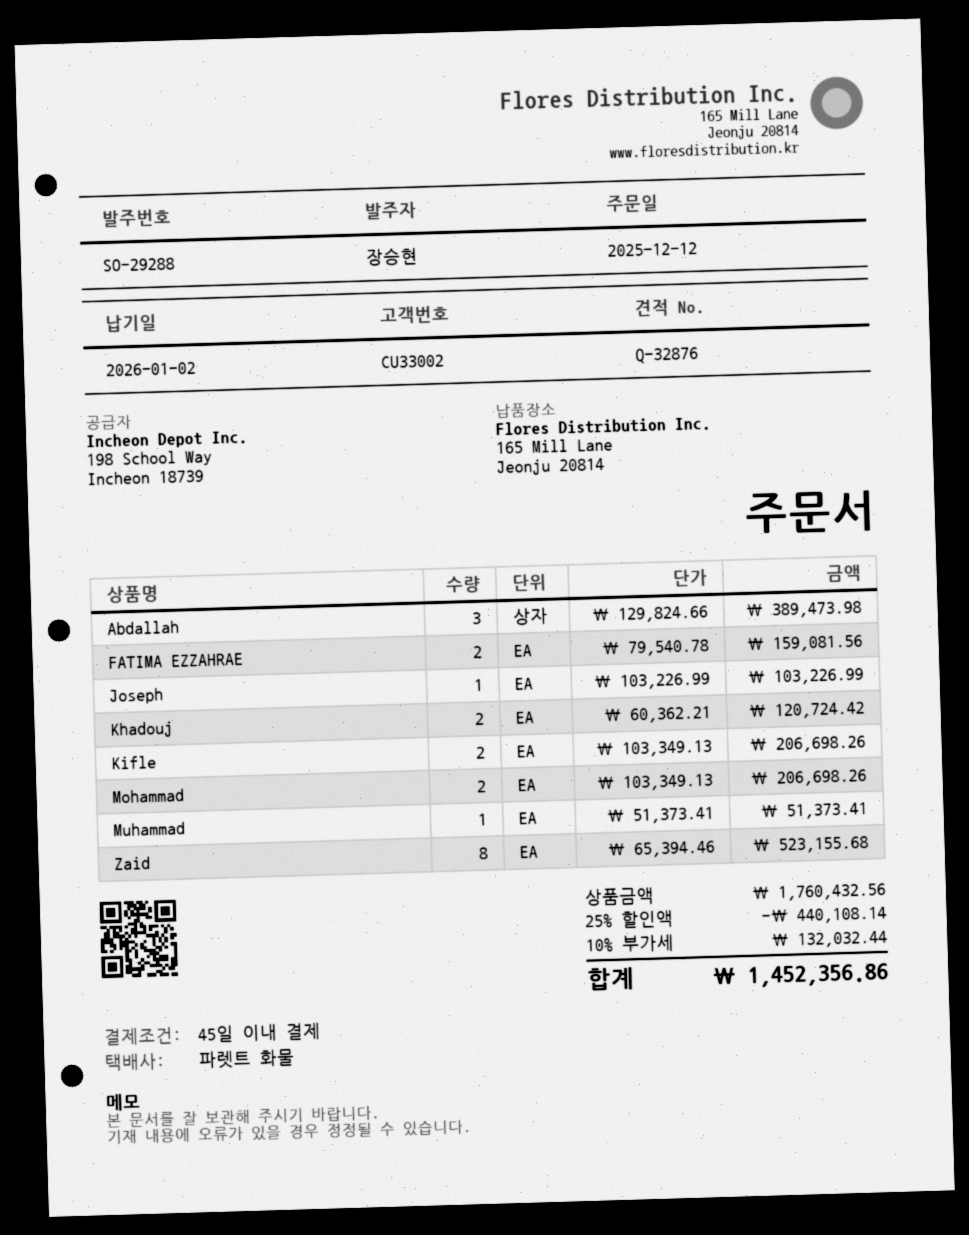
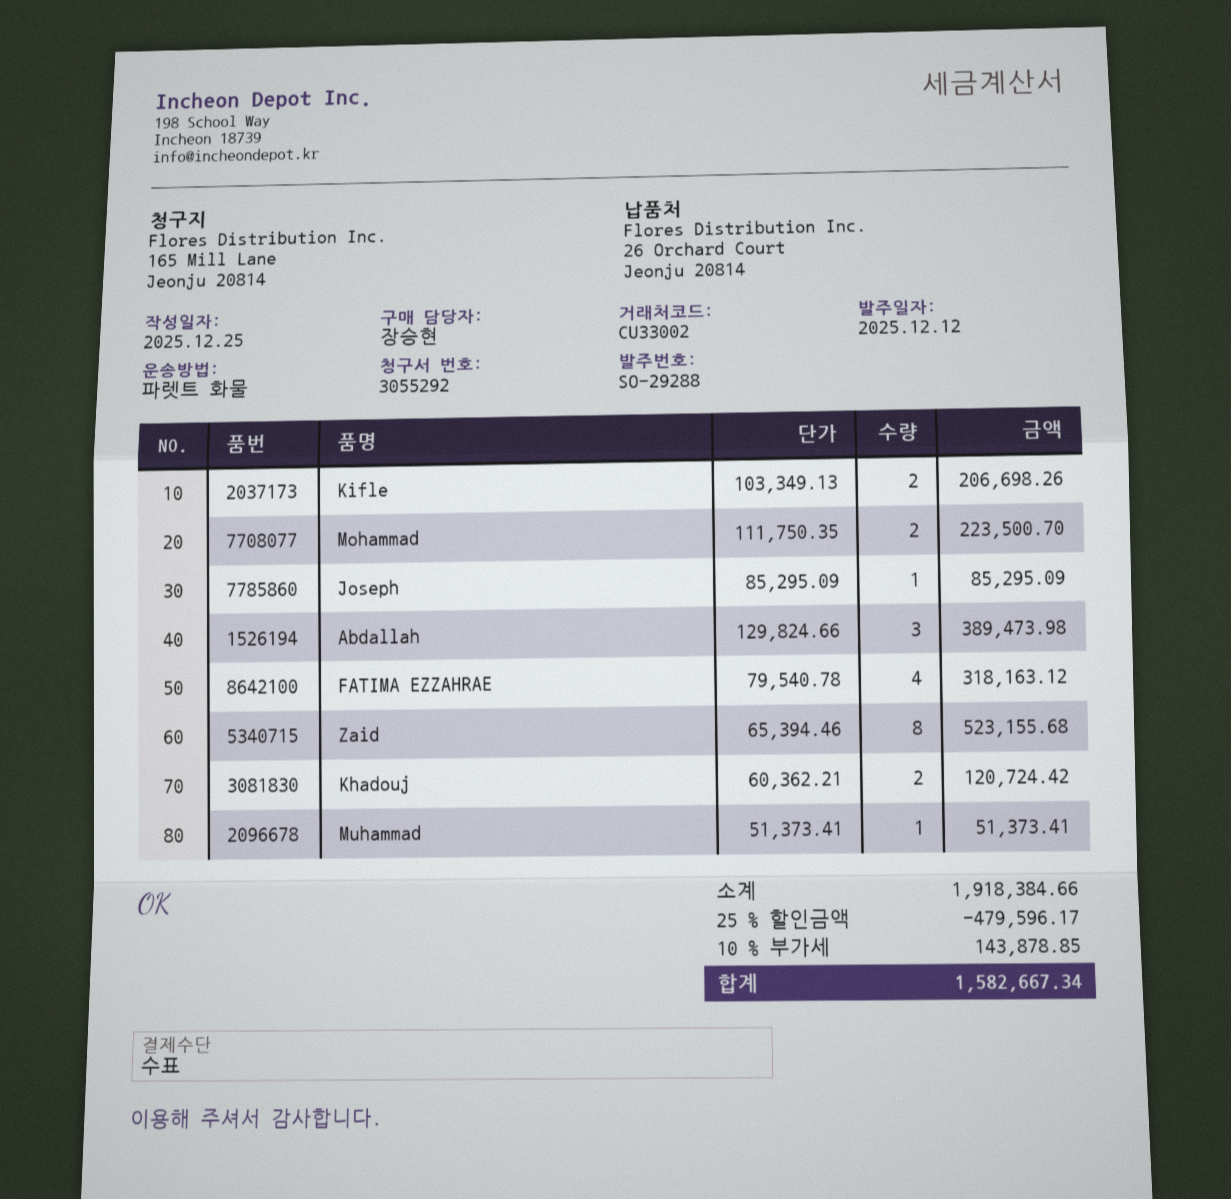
ship to: 165 Mill Lane, Jeonju 20814 -> 26 Orchard Court, Jeonju 20814
FATIMA EZZAHRAE: 2 x 79540.78 = 159081.56 -> 4 x 79540.78 = 318163.12
Joseph: 1 x 103226.99 = 103226.99 -> 1 x 85295.09 = 85295.09
Mohammad: 2 x 103349.13 = 206698.26 -> 2 x 111750.35 = 223500.70
subtotal: 1760432.56 -> 1918384.66
discount: 25% = 440108.14 -> 25% = 479596.17
tax: 10% = 132032.44 -> 10% = 143878.85
total: 1452356.86 -> 1582667.34

